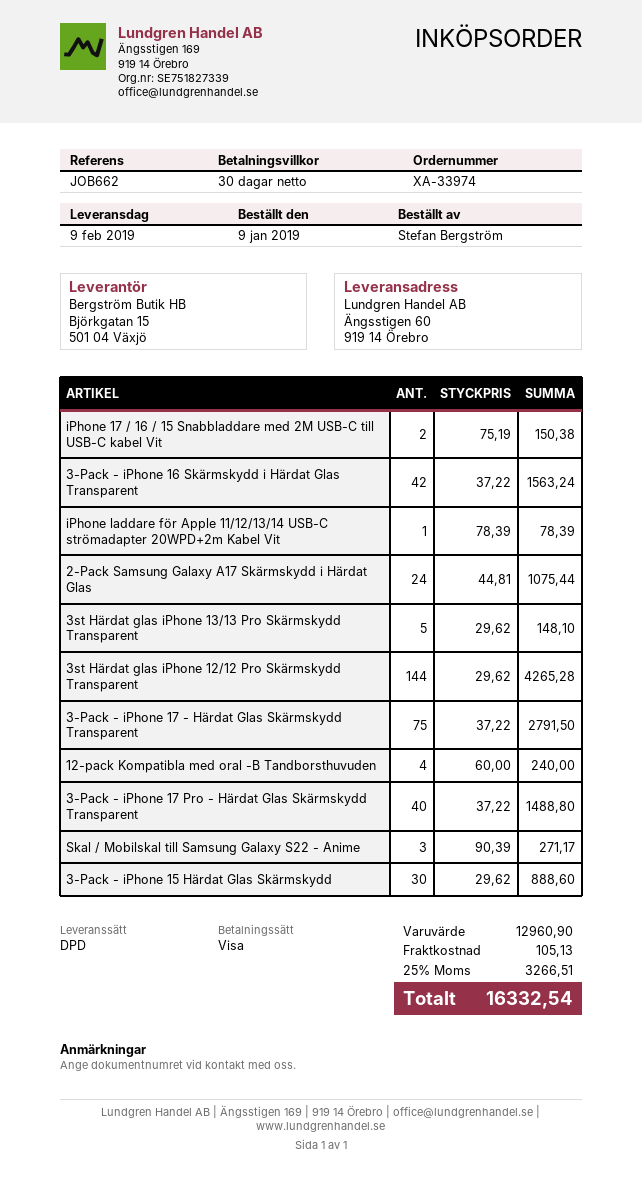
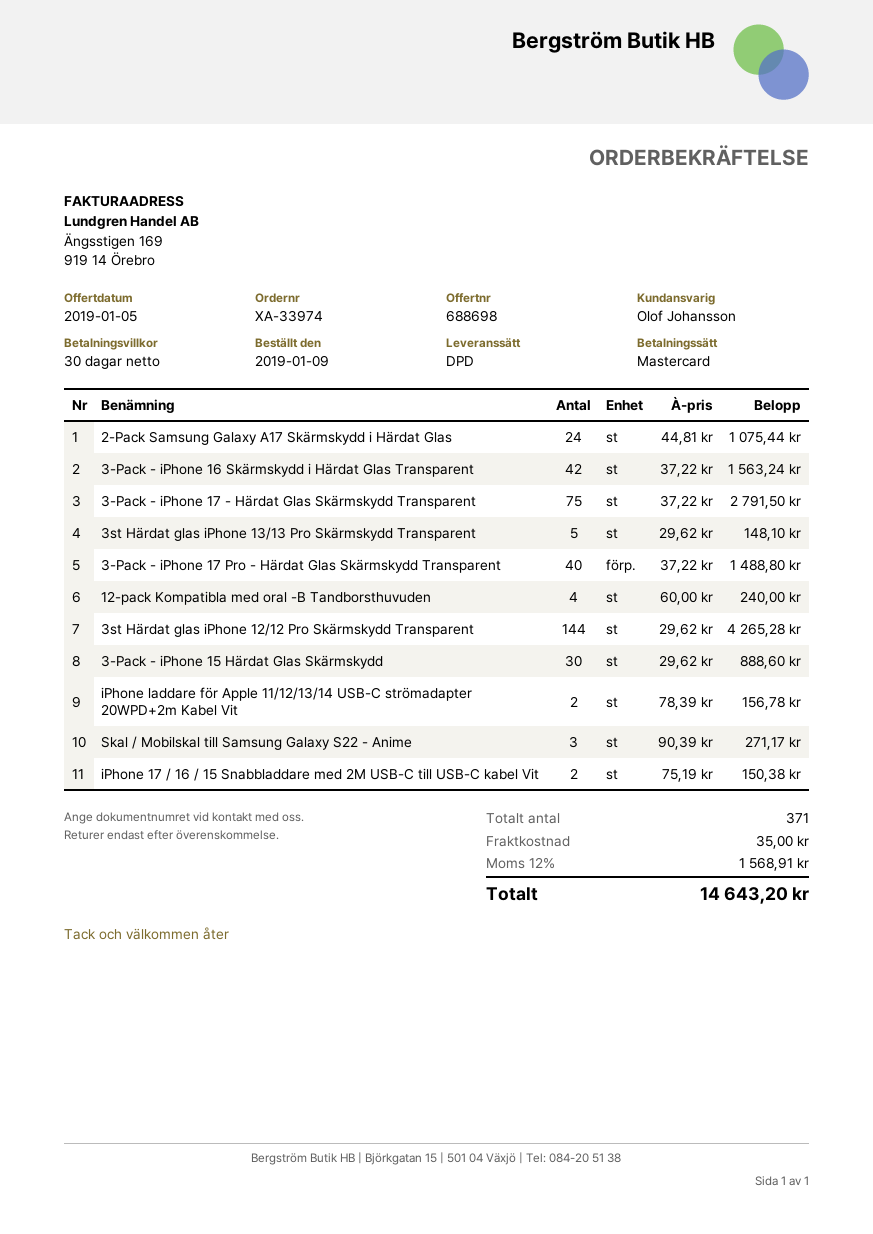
payment method: Visa -> Mastercard
iPhone laddare för Apple 11/12/13/14 USB-C strömadapter 20WPD+2m Kabel Vit: 1 x 78.39 = 78.39 -> 2 x 78.39 = 156.78
shipping: 105.13 -> 35.00
tax: 25% = 3266.51 -> 12% = 1568.91
total: 16332.54 -> 14643.20

